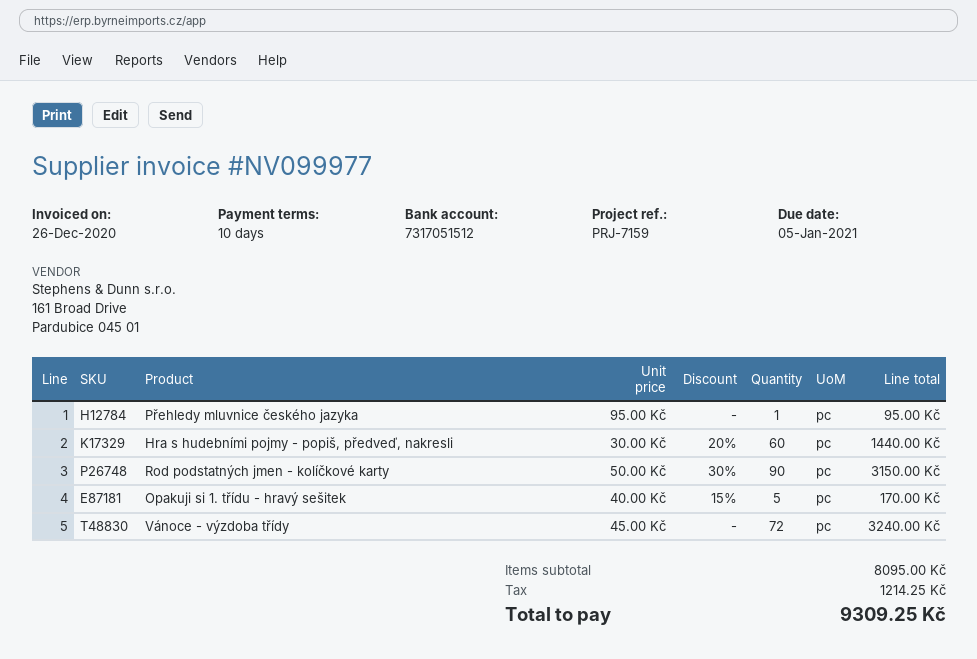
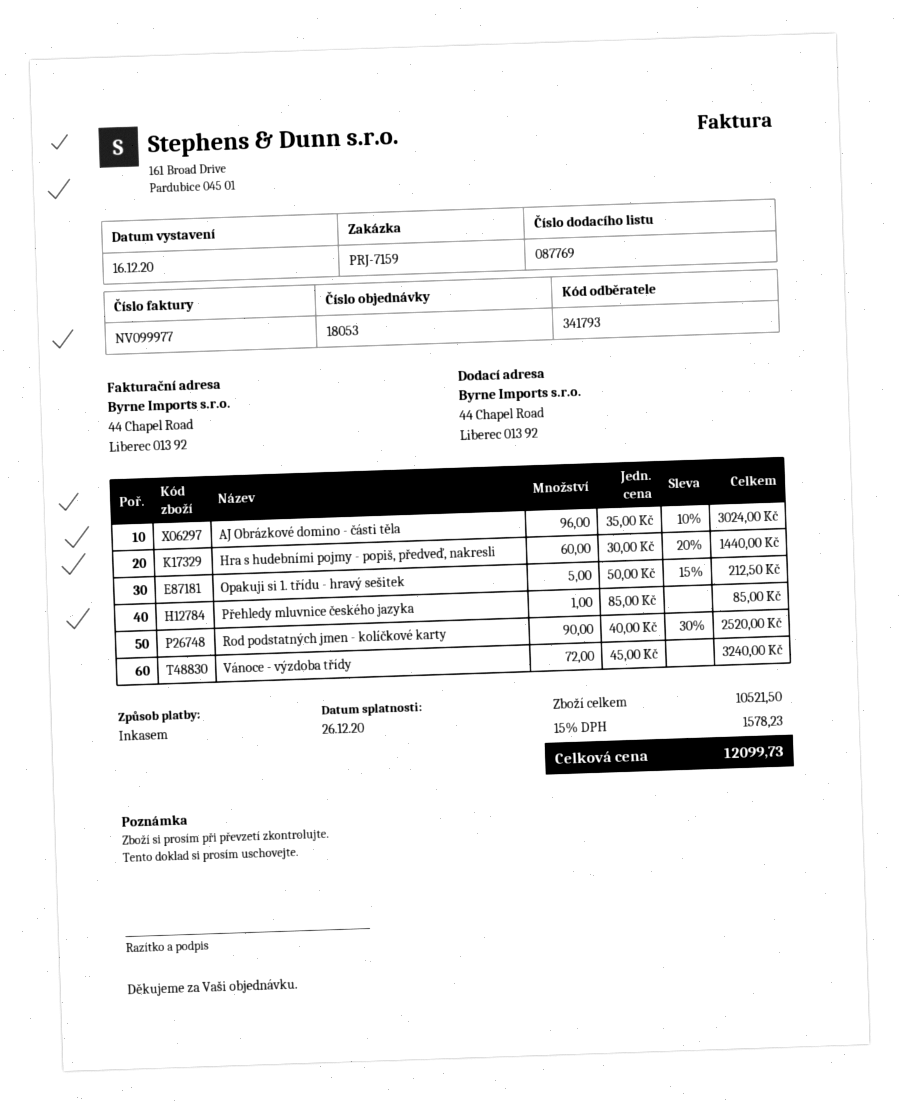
invoice date: 2020-12-26 -> 2020-12-16
due date: 2021-01-05 -> 2020-12-26
Přehledy mluvnice českého jazyka: 1 x 95.00 = 95.00 -> 1 x 85.00 = 85.00
Rod podstatných jmen - kolíčkové karty: 90 x 50.00 - 30% = 3150.00 -> 90 x 40.00 - 30% = 2520.00
Opakuji si 1. třídu - hravý sešitek: 5 x 40.00 - 15% = 170.00 -> 5 x 50.00 - 15% = 212.50
AJ Obrázkové domino - části těla: none -> 96 x 35.00 - 10% = 3024.00
subtotal: 8095.00 -> 10521.50
tax: 1214.25 -> 1578.23
total: 9309.25 -> 12099.73

